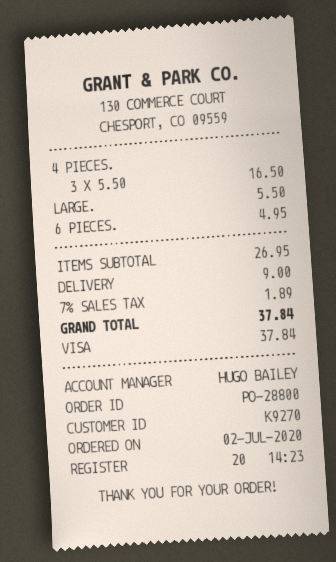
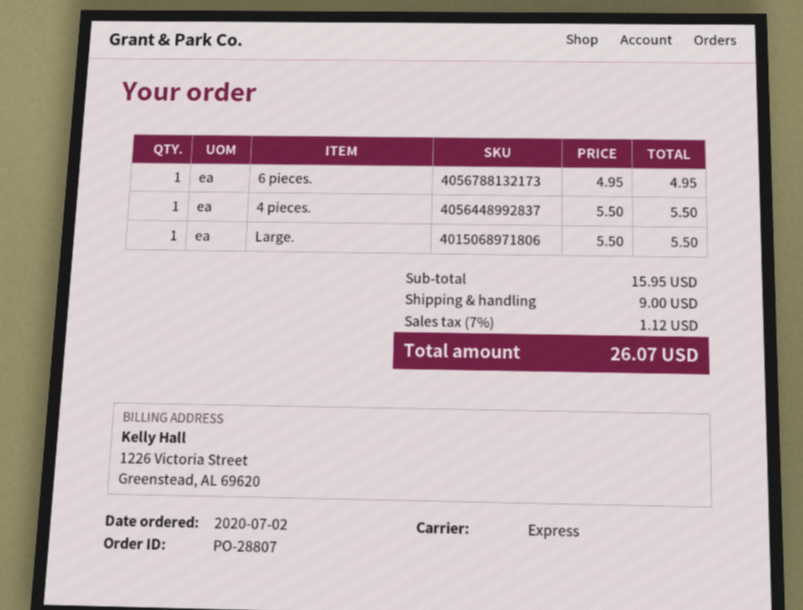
order number: PO-28800 -> PO-28807
4 PIECES.: 3 x 5.50 = 16.50 -> 1 x 5.50 = 5.50
subtotal: 26.95 -> 15.95
tax: 7% = 1.89 -> 7% = 1.12
total: 37.84 -> 26.07

